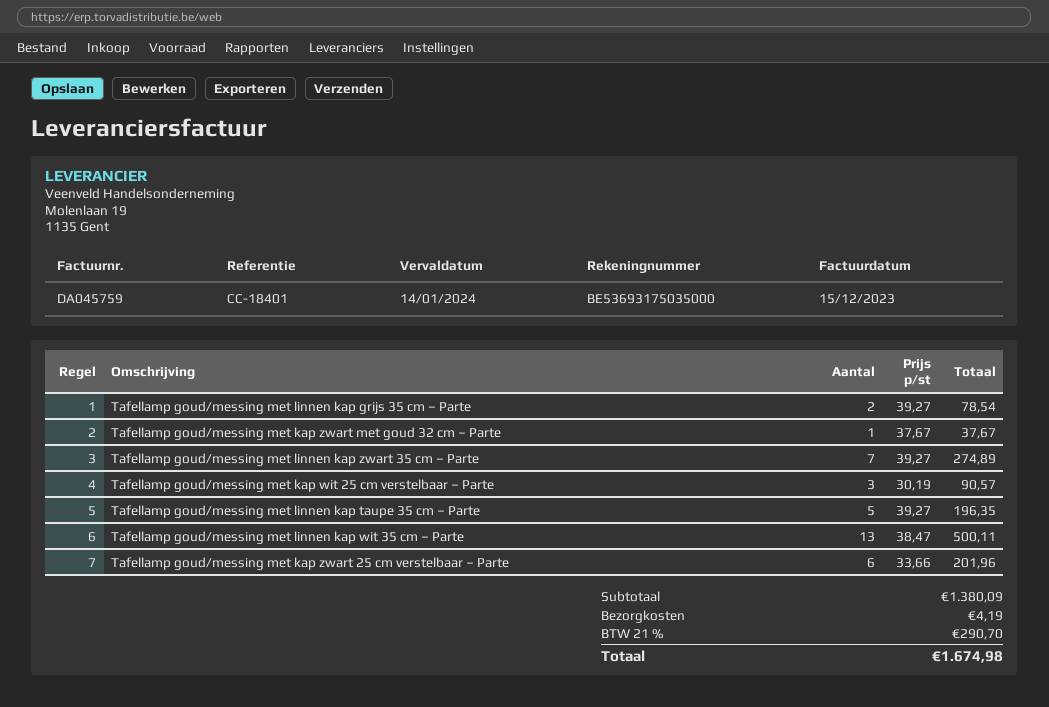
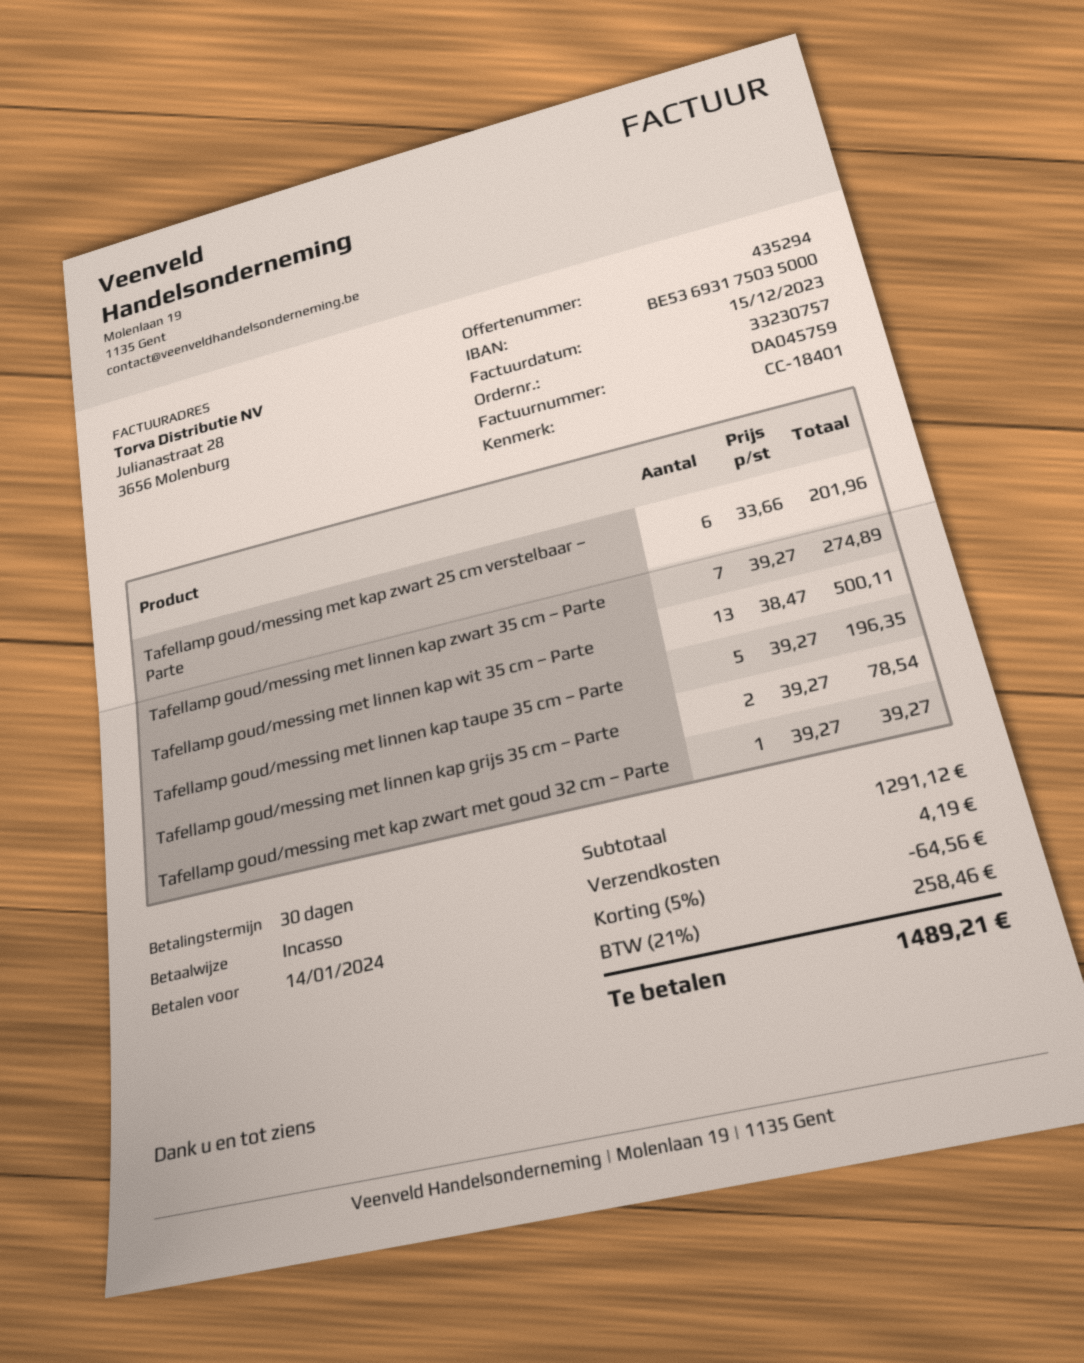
Tafellamp goud/messing met kap zwart met goud 32 cm – Parte: 1 x 37.67 = 37.67 -> 1 x 39.27 = 39.27
Tafellamp goud/messing met kap wit 25 cm verstelbaar – Parte: 3 x 30.19 = 90.57 -> none
subtotal: 1380.09 -> 1291.12
discount: none -> 5% = 64.56
tax: 21% = 290.70 -> 21% = 258.46
total: 1674.98 -> 1489.21

